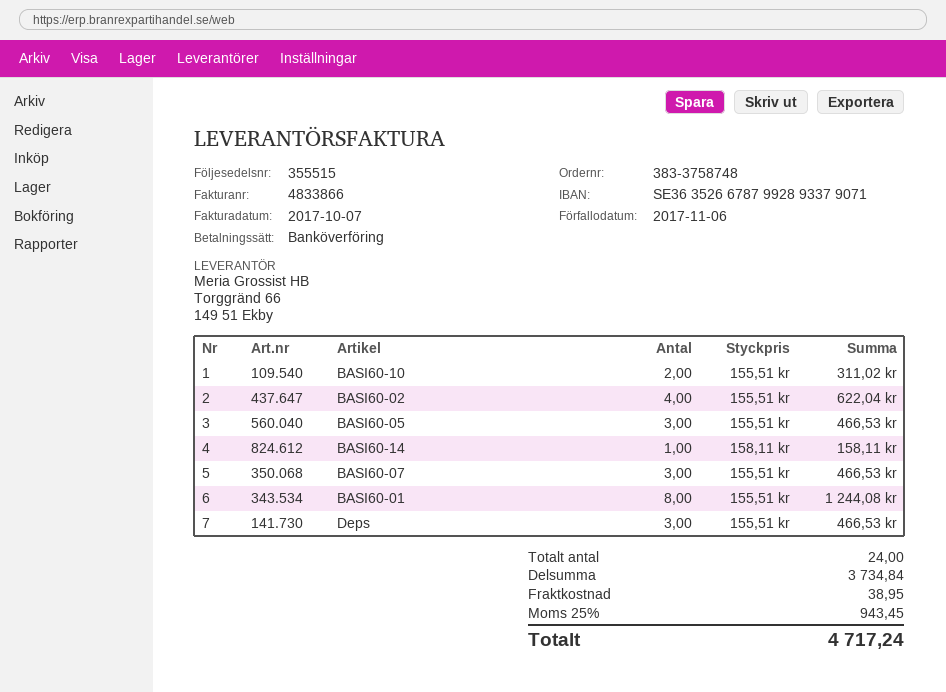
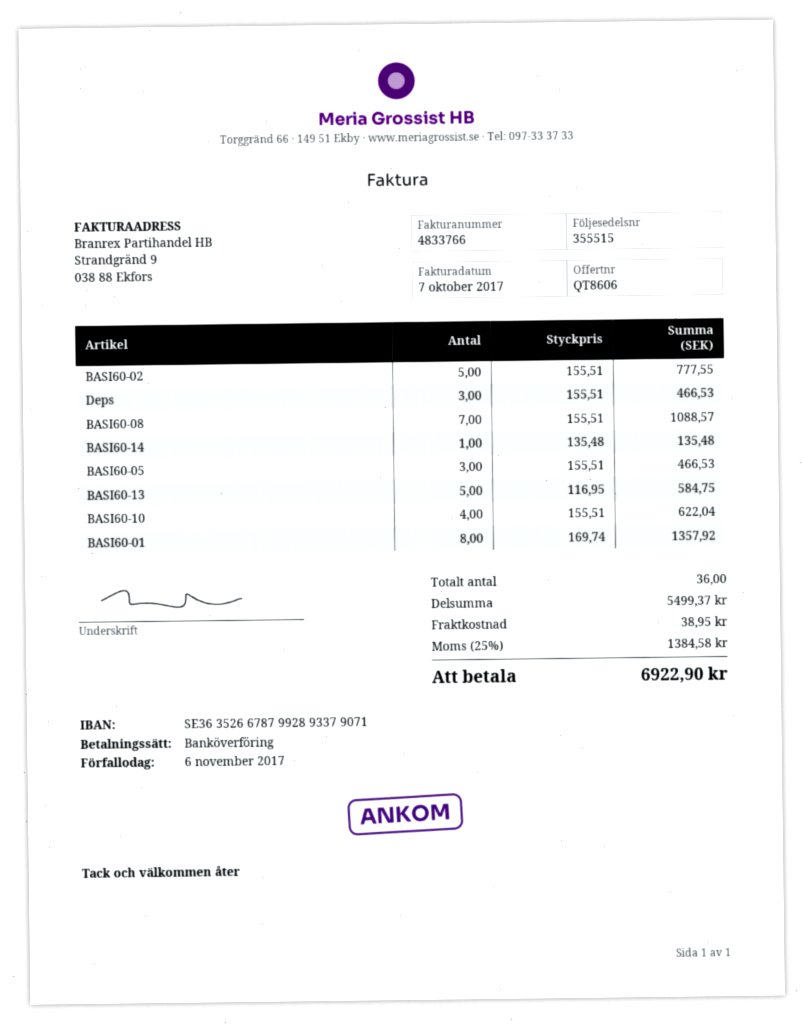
invoice number: 4833866 -> 4833766
BASI60-10: 2 x 155.51 = 311.02 -> 4 x 155.51 = 622.04
BASI60-02: 4 x 155.51 = 622.04 -> 5 x 155.51 = 777.55
BASI60-14: 1 x 158.11 = 158.11 -> 1 x 135.48 = 135.48
BASI60-07: 3 x 155.51 = 466.53 -> none
BASI60-01: 8 x 155.51 = 1244.08 -> 8 x 169.74 = 1357.92
BASI60-08: none -> 7 x 155.51 = 1088.57
BASI60-13: none -> 5 x 116.95 = 584.75
total quantity: 24 -> 36
subtotal: 3734.84 -> 5499.37
tax: 25% = 943.45 -> 25% = 1384.58
total: 4717.24 -> 6922.90

